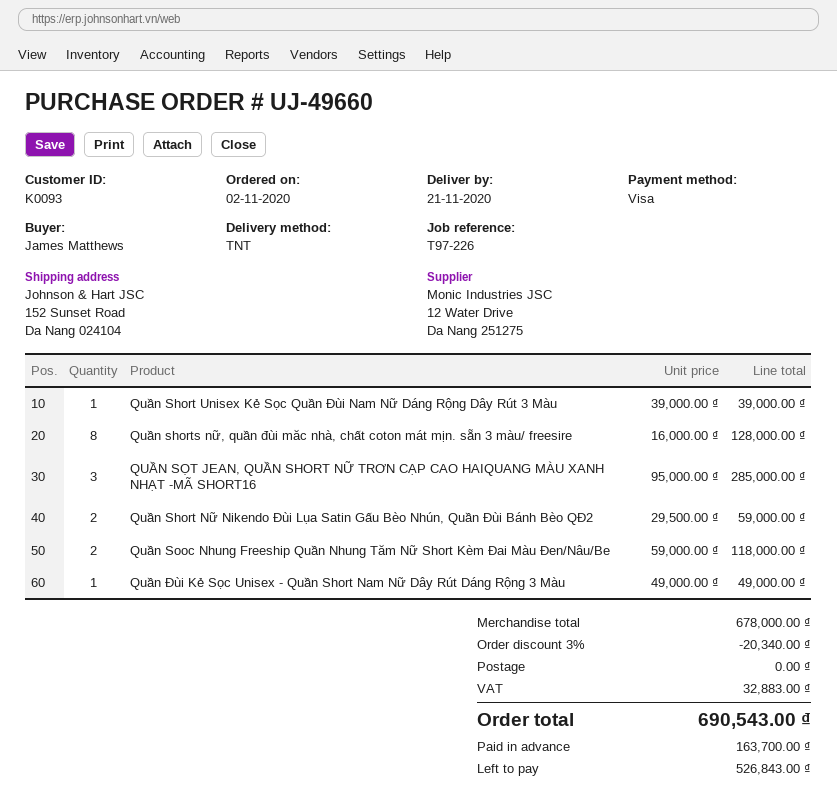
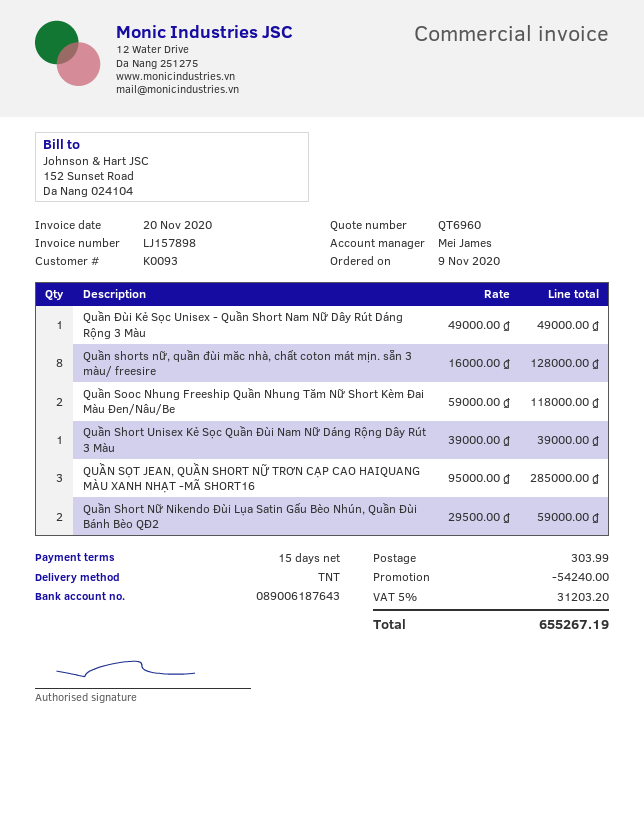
order date: 2020-11-02 -> 2020-11-09
discount: 20340.00 -> 54240.00
shipping: 0.00 -> 303.99
tax: 32883.00 -> 31203.20
total: 690543.00 -> 655267.19

